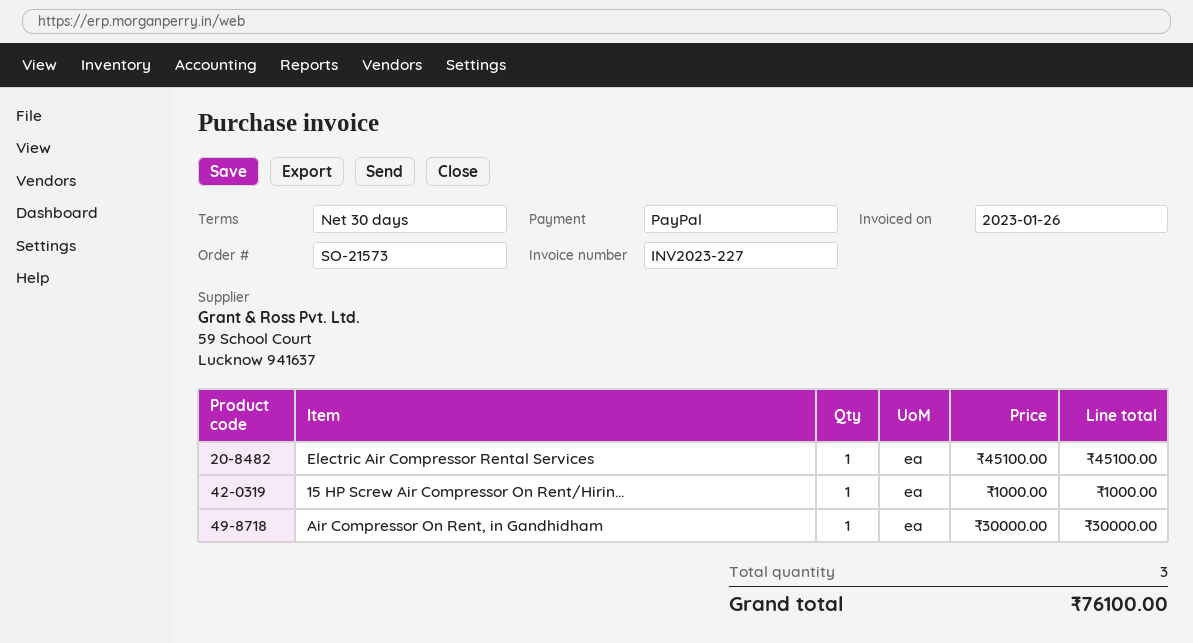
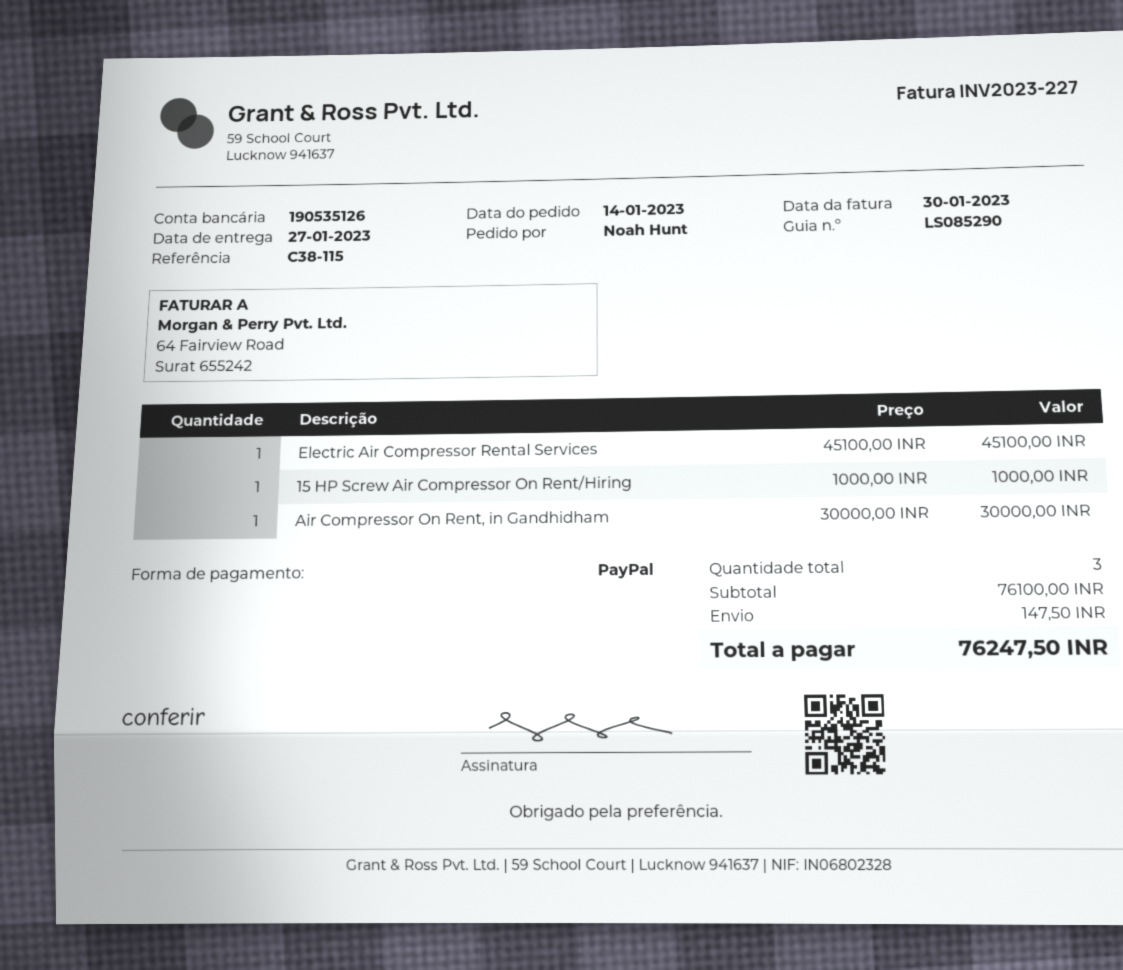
invoice date: 2023-01-26 -> 2023-01-30
shipping: none -> 147.50
total: 76100.00 -> 76247.50

